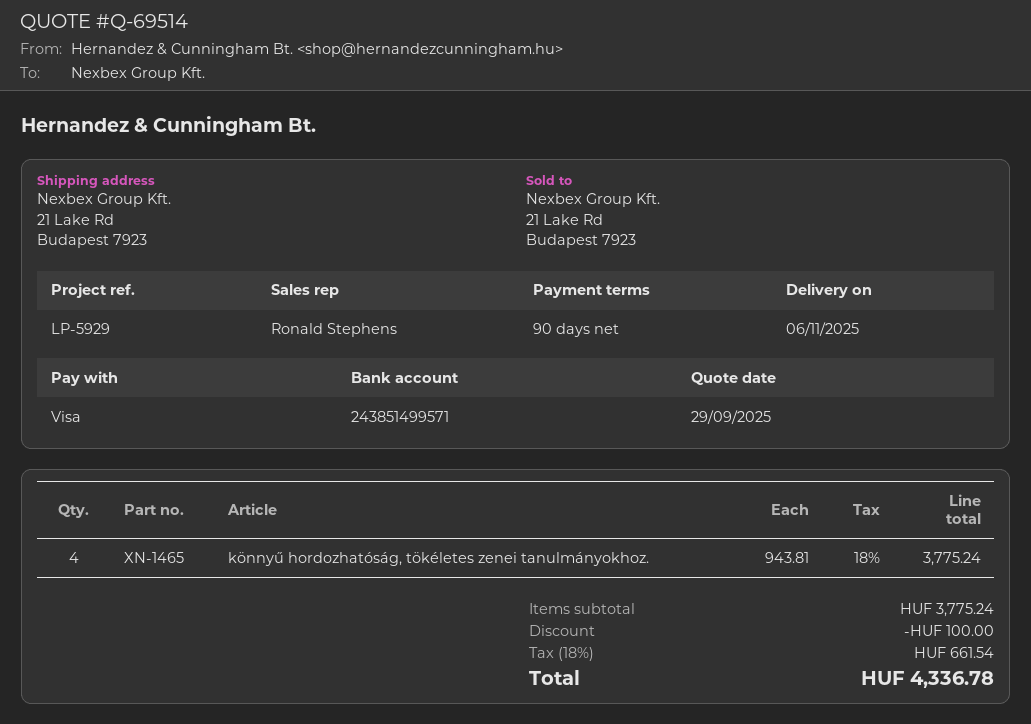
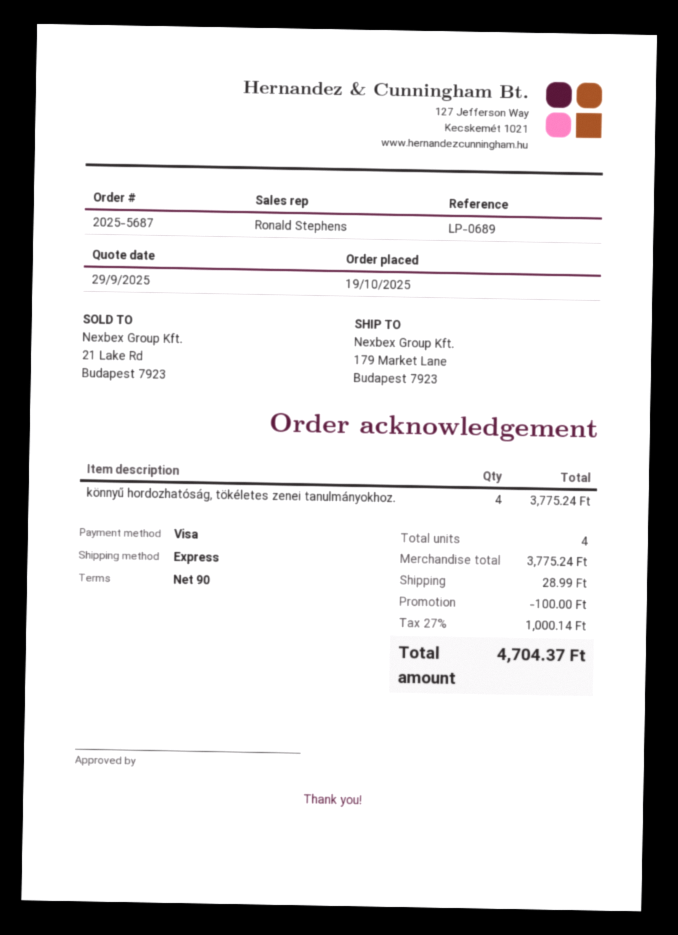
reference: LP-5929 -> LP-0689
ship to: 21 Lake Rd, Budapest 7923 -> 179 Market Lane, Budapest 7923
shipping: none -> 28.99
tax: 18% = 661.54 -> 27% = 1000.14
total: 4336.78 -> 4704.37

